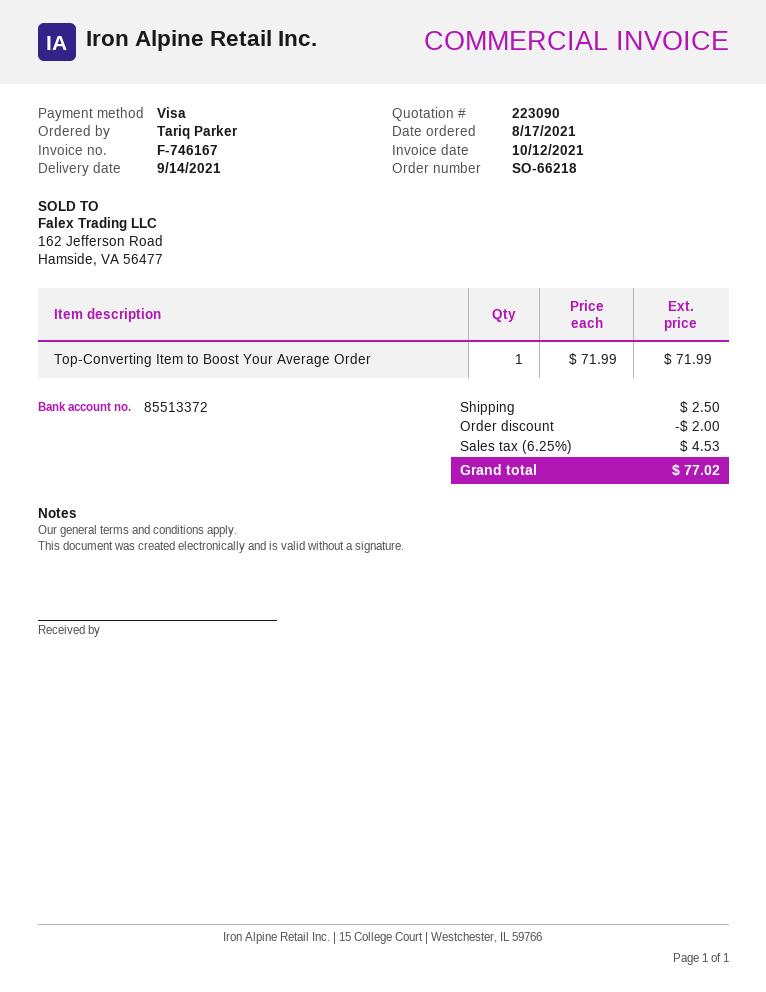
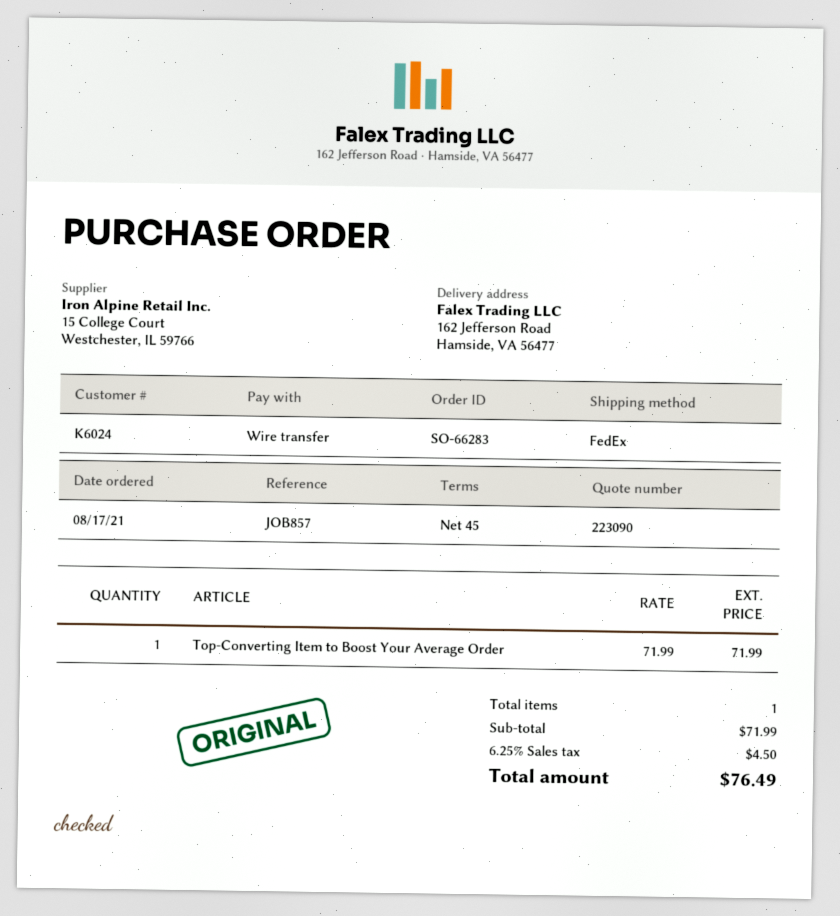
order number: SO-66218 -> SO-66283
payment method: Visa -> bank transfer
discount: 2.00 -> none
shipping: 2.50 -> none
tax: 6.25% = 4.53 -> 6.25% = 4.50
total: 77.02 -> 76.49

